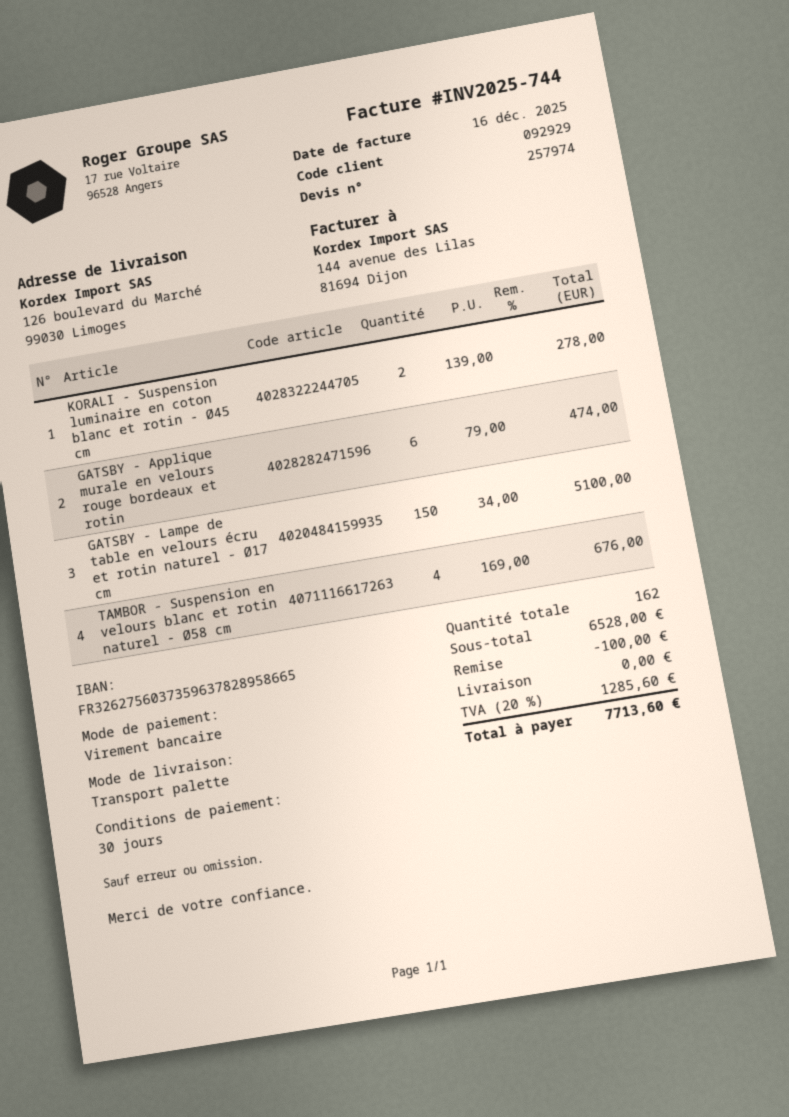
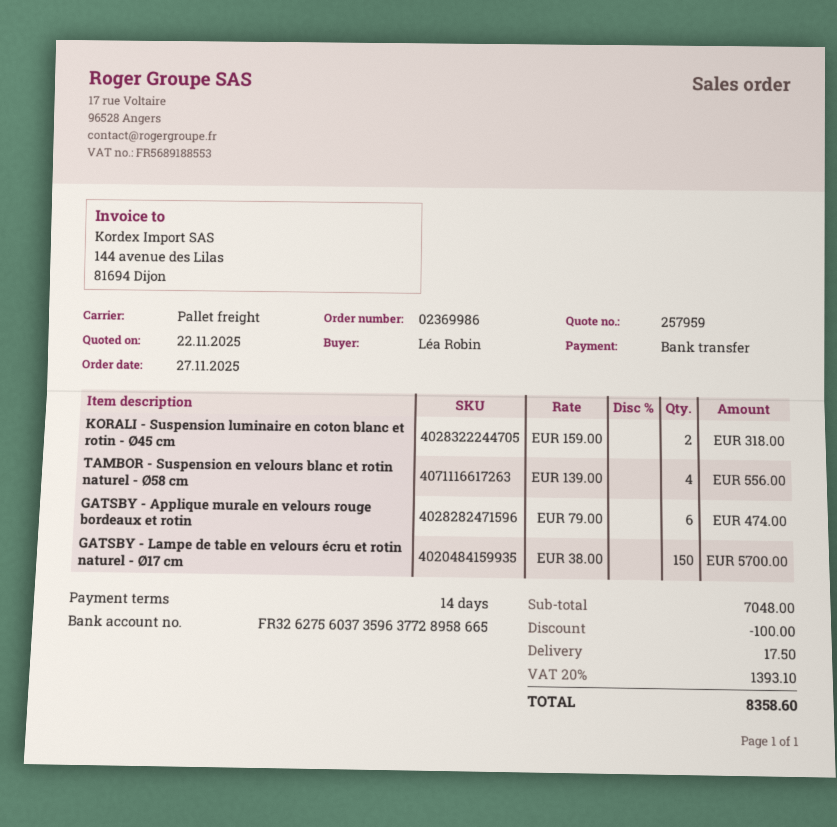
quote number: 257974 -> 257959
payment terms: 30 days -> 14 days
bank account: FR3262756037359637828958665 -> FR3262756037359637728958665
KORALI - Suspension luminaire en coton blanc et rotin - Ø45 cm: 2 x 139.00 = 278.00 -> 2 x 159.00 = 318.00
GATSBY - Lampe de table en velours écru et rotin naturel - Ø17 cm: 150 x 34.00 = 5100.00 -> 150 x 38.00 = 5700.00
TAMBOR - Suspension en velours blanc et rotin naturel - Ø58 cm: 4 x 169.00 = 676.00 -> 4 x 139.00 = 556.00
subtotal: 6528.00 -> 7048.00
shipping: 0.00 -> 17.50
tax: 20% = 1285.60 -> 20% = 1393.10
total: 7713.60 -> 8358.60

